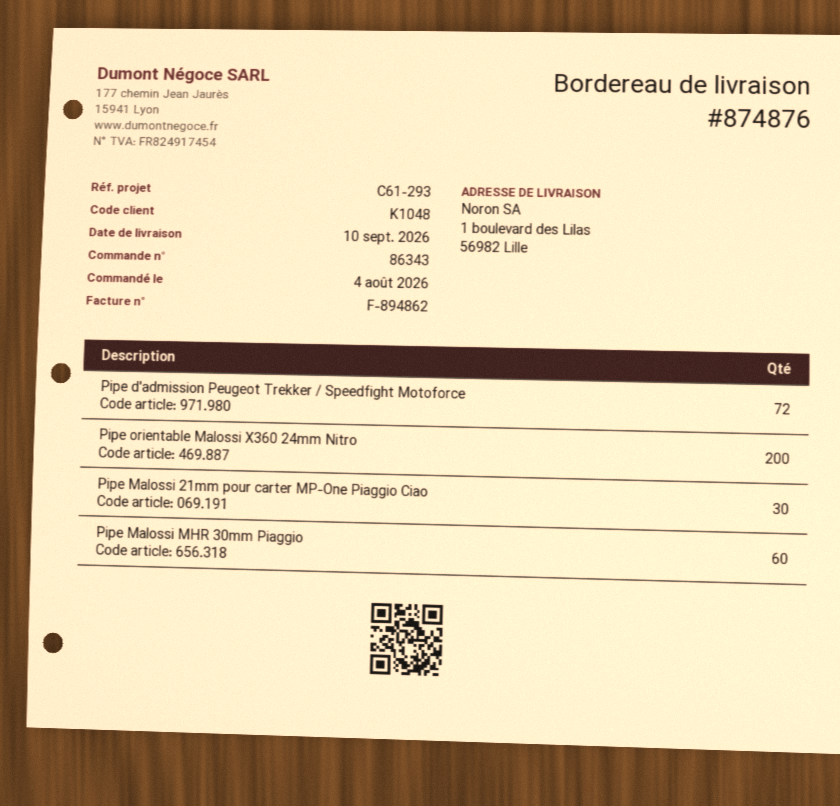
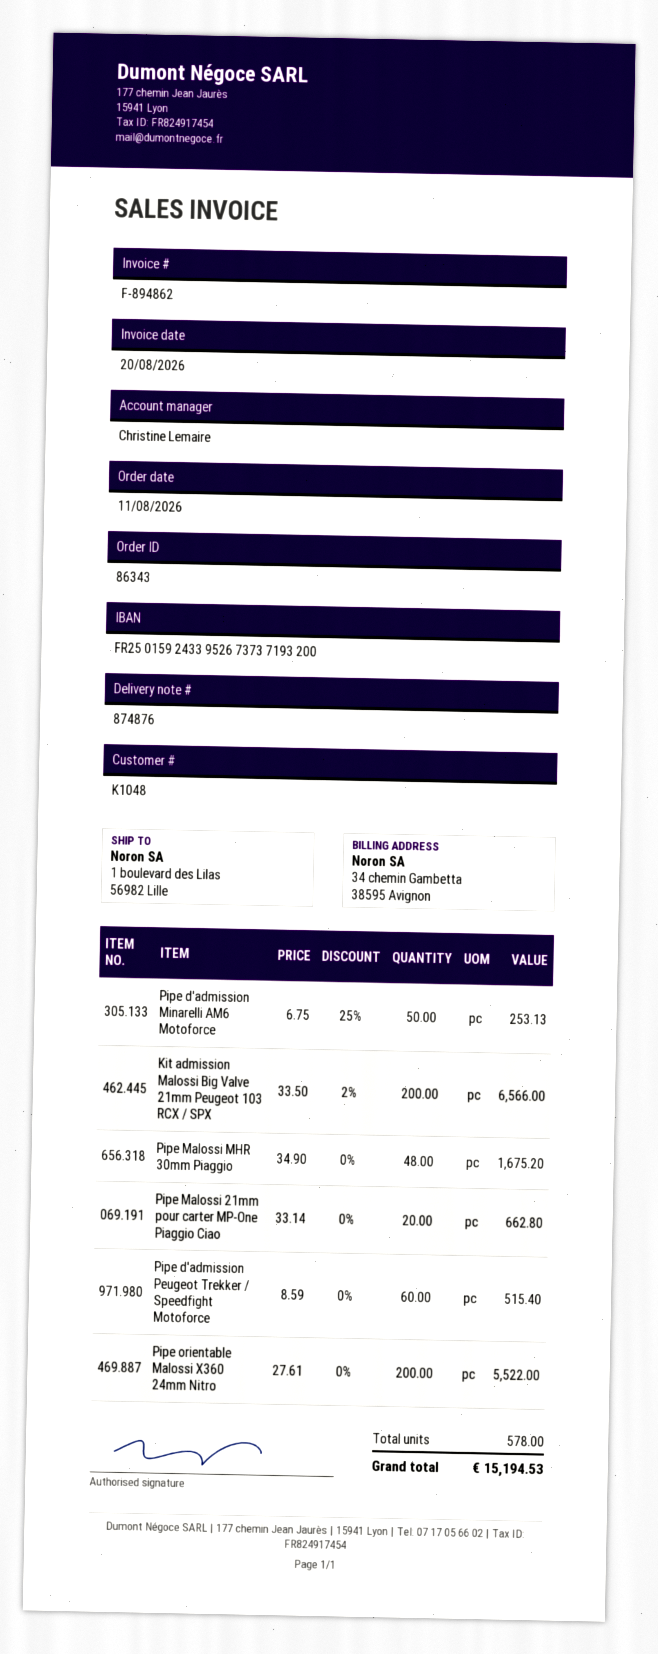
order date: 2026-08-04 -> 2026-08-11
Pipe d'admission Peugeot Trekker / Speedfight Motoforce: 72 -> 60
Pipe Malossi 21mm pour carter MP-One Piaggio Ciao: 30 -> 20
Pipe Malossi MHR 30mm Piaggio: 60 -> 48
Pipe d'admission Minarelli AM6 Motoforce: none -> 50
Kit admission Malossi Big Valve 21mm Peugeot 103 RCX / SPX: none -> 200

